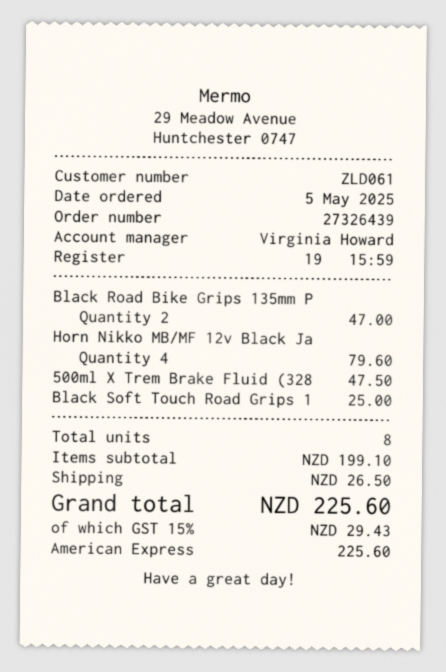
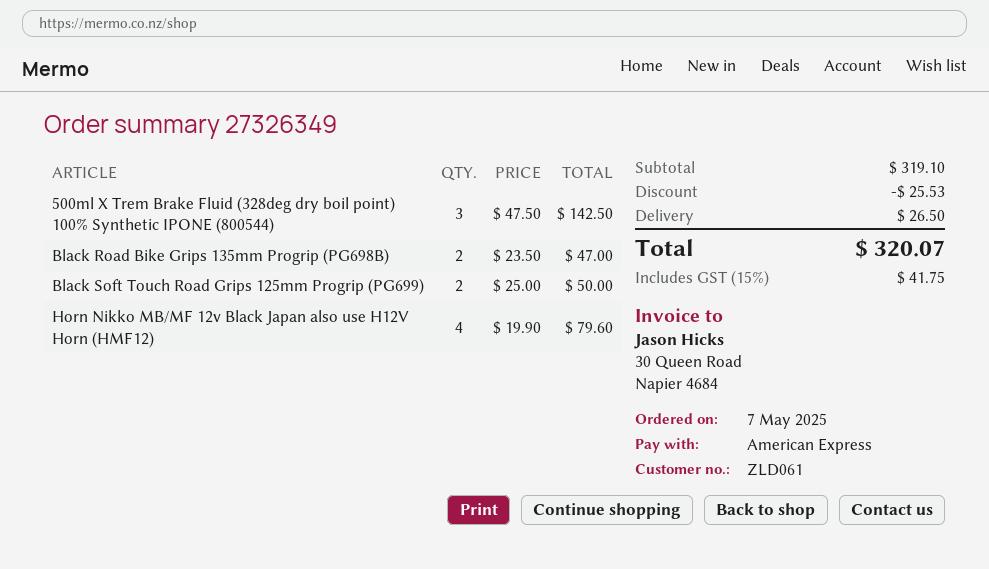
order number: 27326439 -> 27326349
order date: 2025-05-05 -> 2025-05-07
500ml X Trem Brake Fluid (328: 1 for 47.50 -> 3 for 142.50
Black Soft Touch Road Grips 1: 1 for 25.00 -> 2 for 50.00
subtotal: 199.10 -> 319.10
discount: none -> 25.53
tax: 15% = 29.43 -> 15% = 41.75
total: 225.60 -> 320.07

